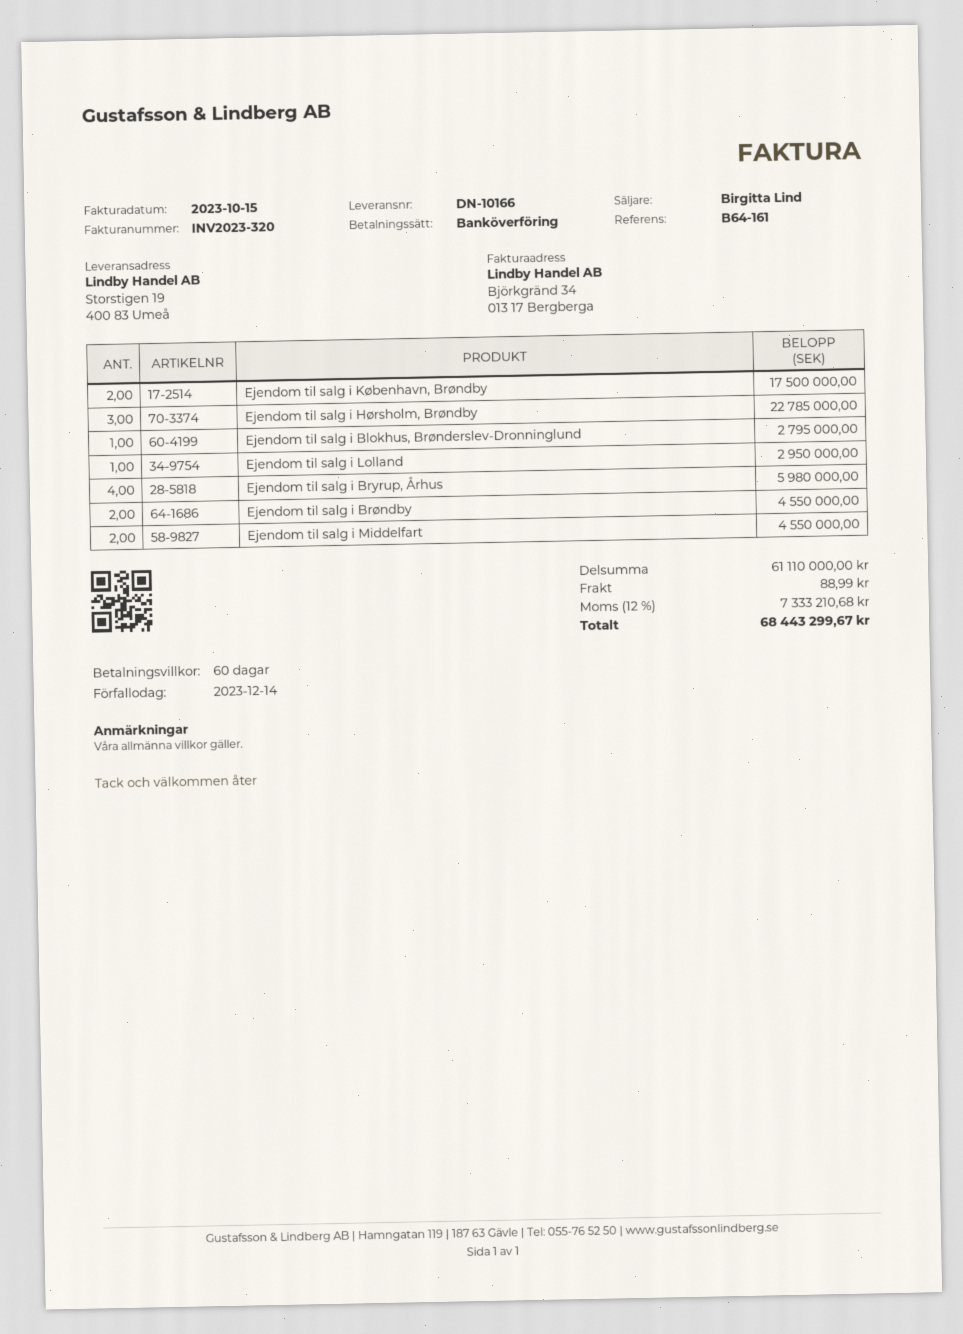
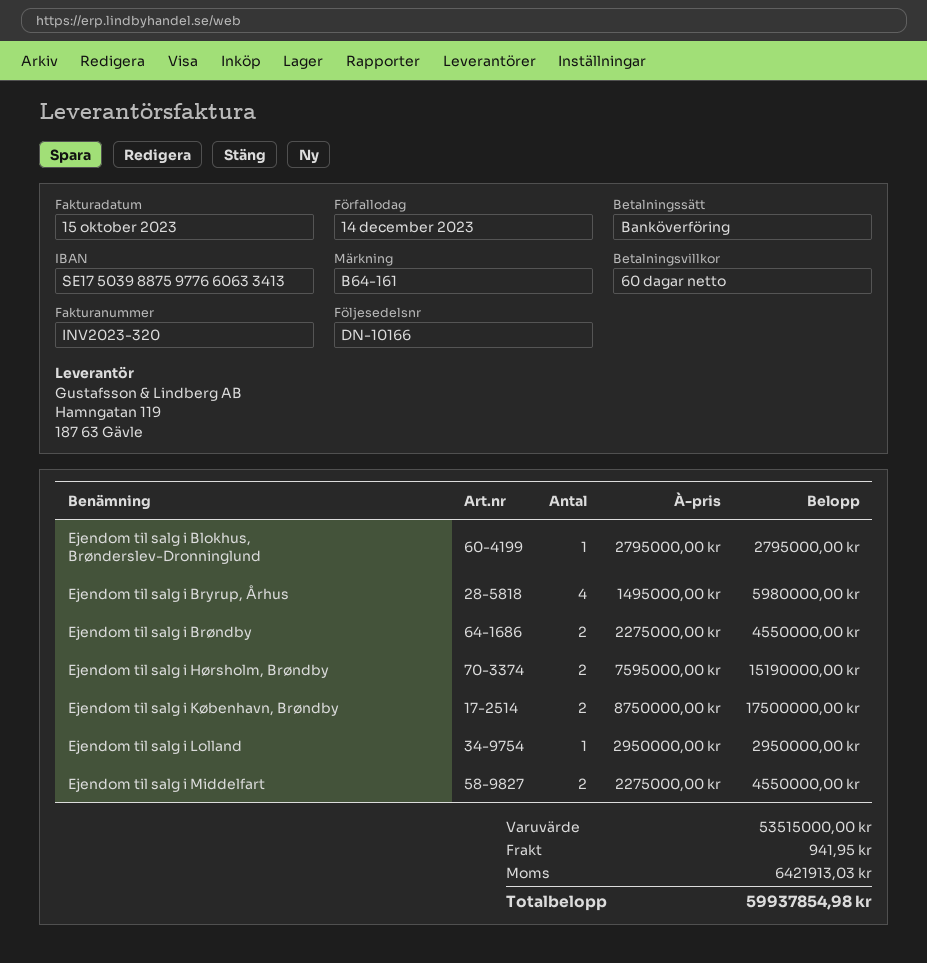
Ejendom til salg i Hørsholm, Brøndby: 3 for 22785000.00 -> 2 for 15190000.00
subtotal: 61110000.00 -> 53515000.00
shipping: 88.99 -> 941.95
tax: 7333210.68 -> 6421913.03
total: 68443299.67 -> 59937854.98

